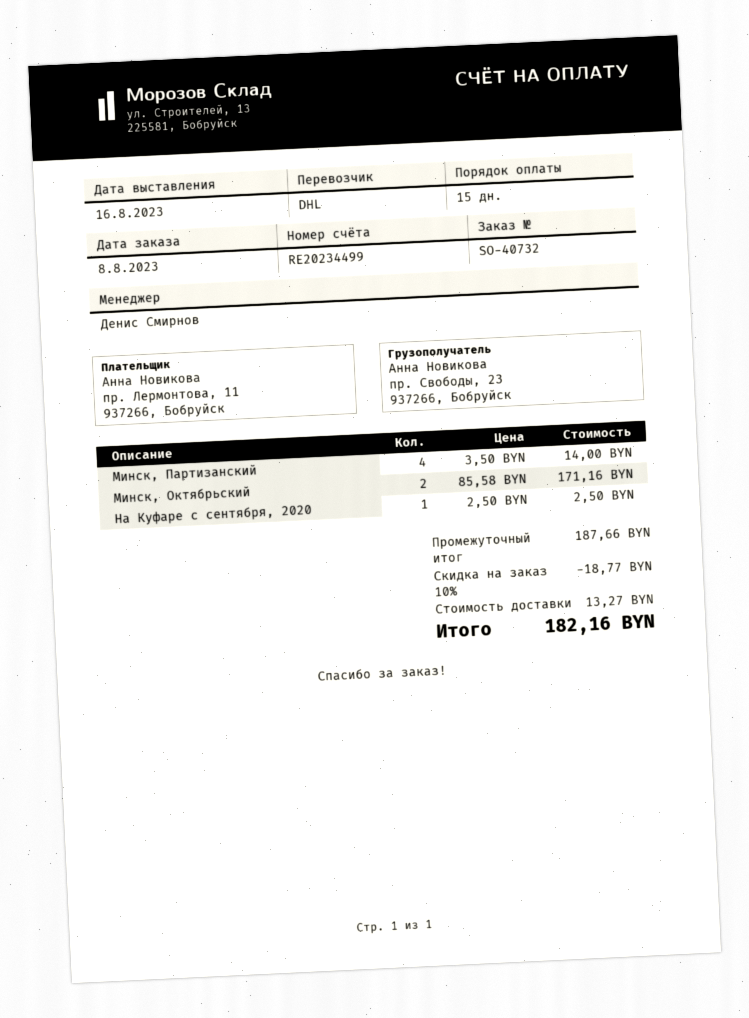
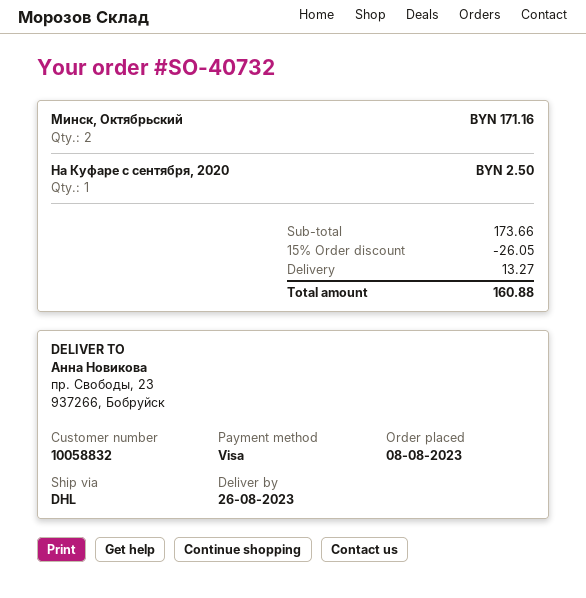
Минск, Партизанский: 4 for 14.00 -> none
subtotal: 187.66 -> 173.66
discount: 10% = 18.77 -> 15% = 26.05
total: 182.16 -> 160.88

